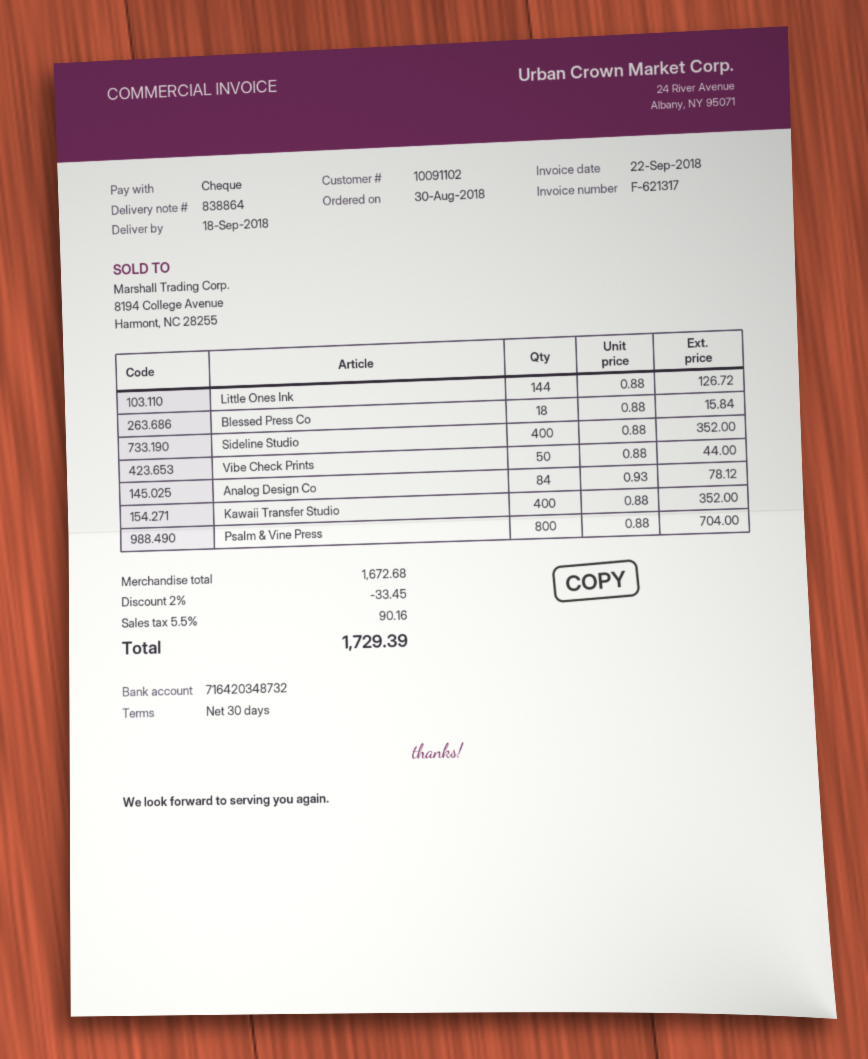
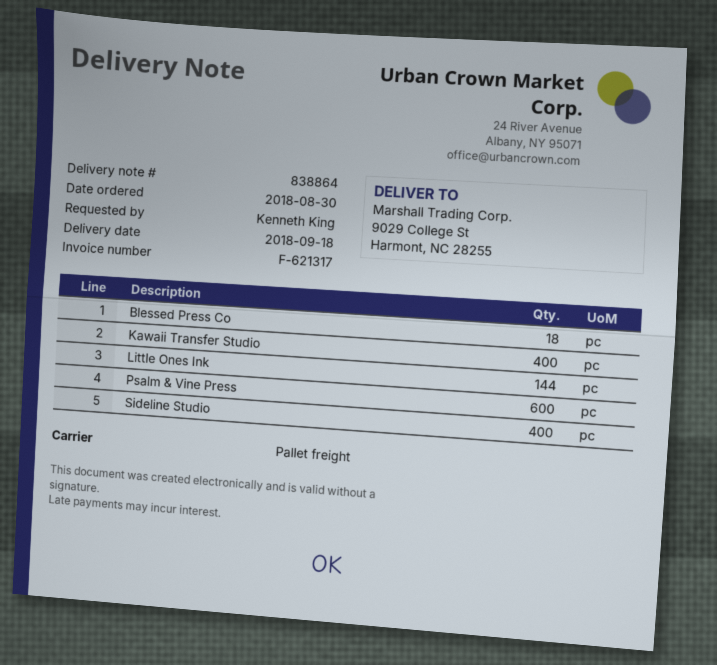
Vibe Check Prints: 50 -> none
Analog Design Co: 84 -> none
Psalm & Vine Press: 800 -> 600

